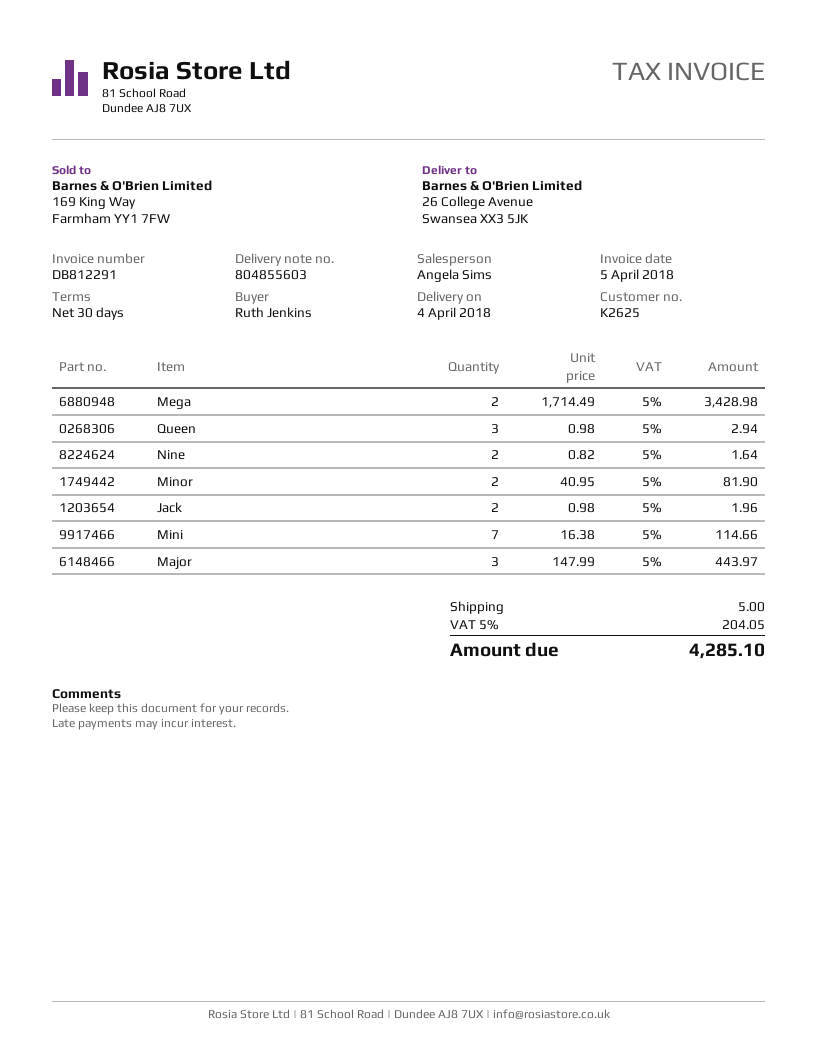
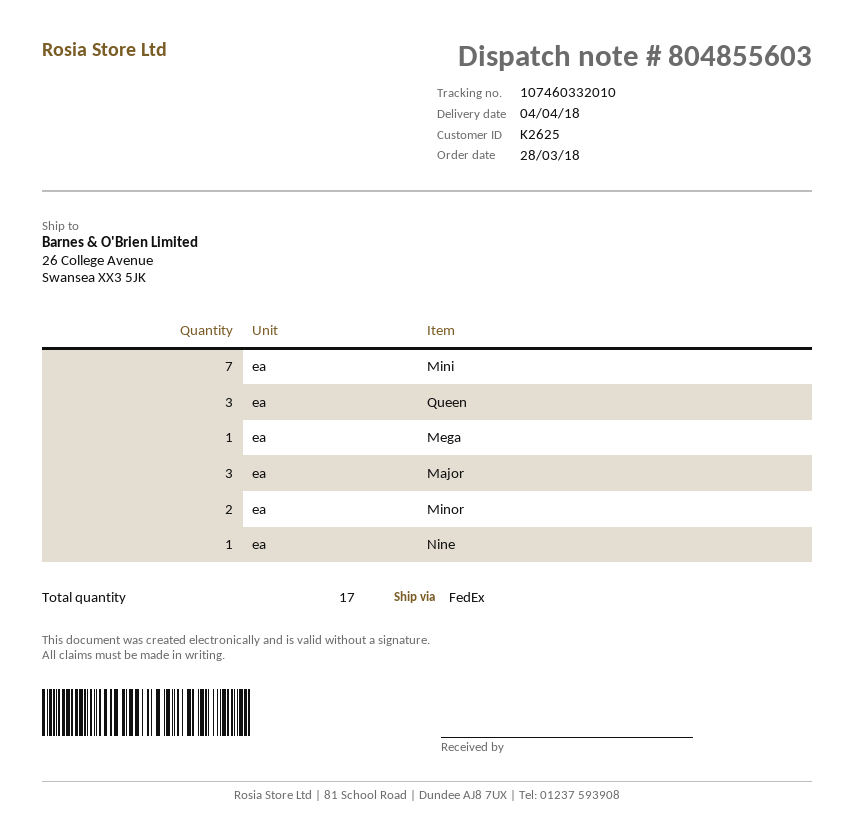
Mega: 2 -> 1
Nine: 2 -> 1
Jack: 2 -> none

